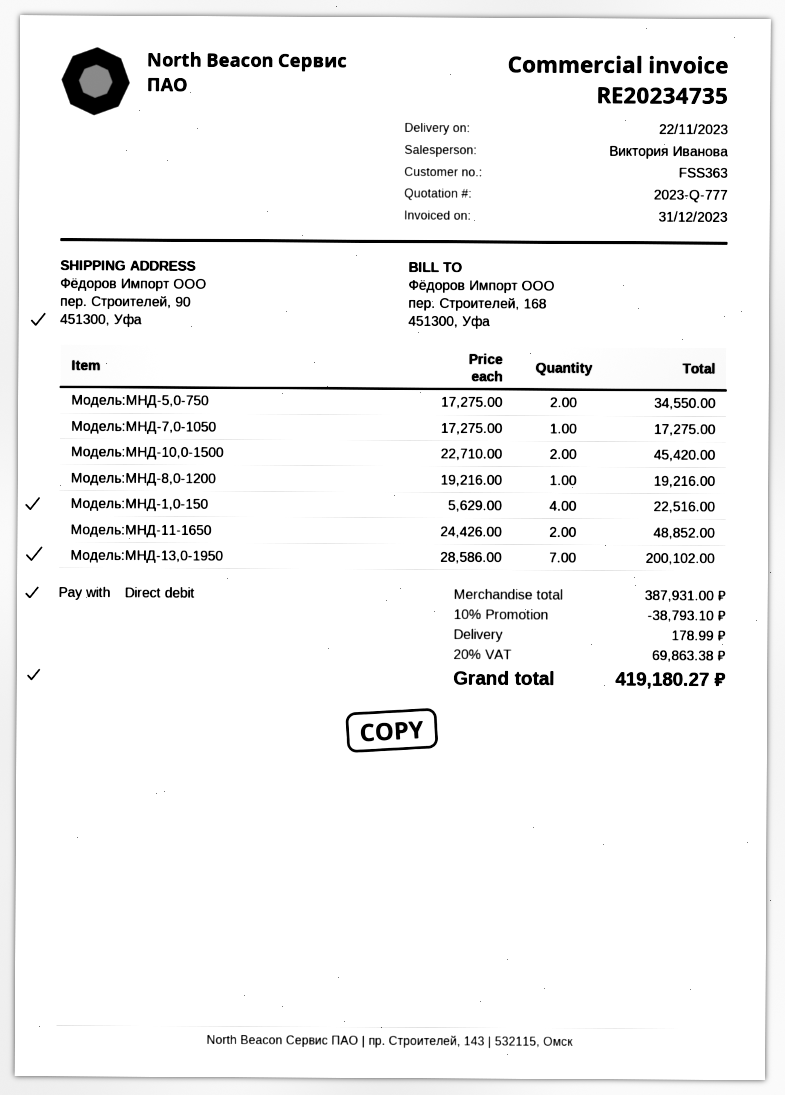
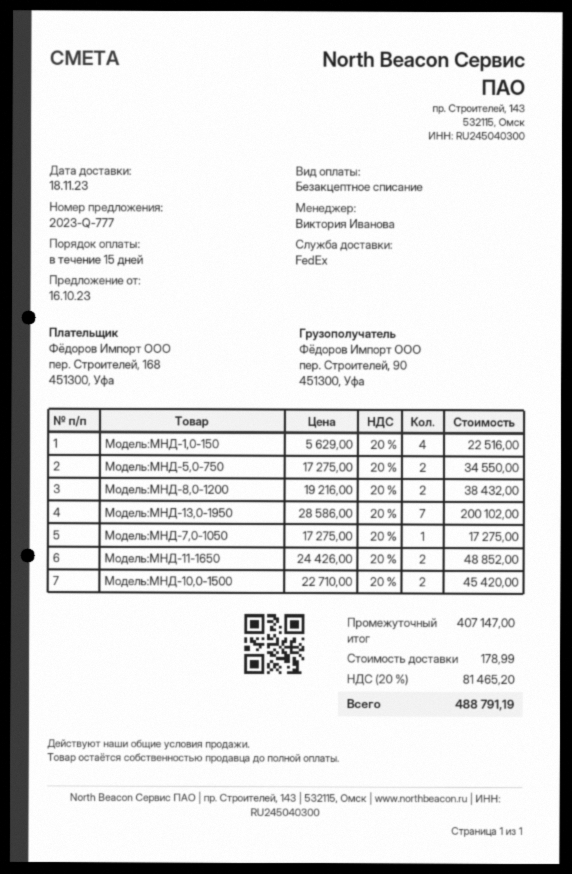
delivery date: 2023-11-22 -> 2023-11-18
Модель:МНД-8,0-1200: 1 x 19216.00 = 19216.00 -> 2 x 19216.00 = 38432.00
subtotal: 387931.00 -> 407147.00
discount: 10% = 38793.10 -> none
tax: 20% = 69863.38 -> 20% = 81465.20
total: 419180.27 -> 488791.19

